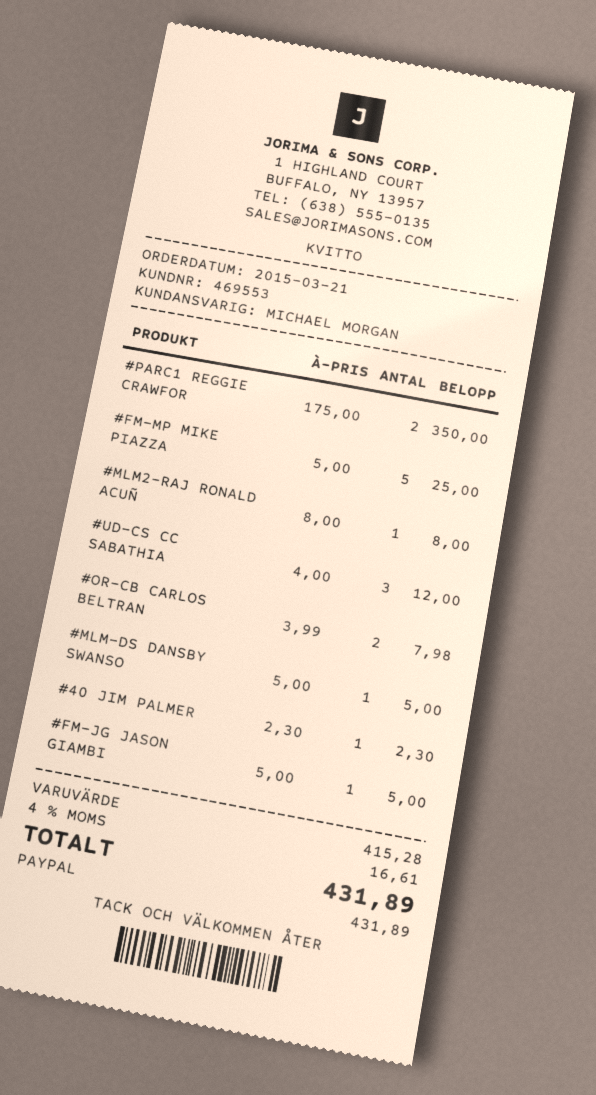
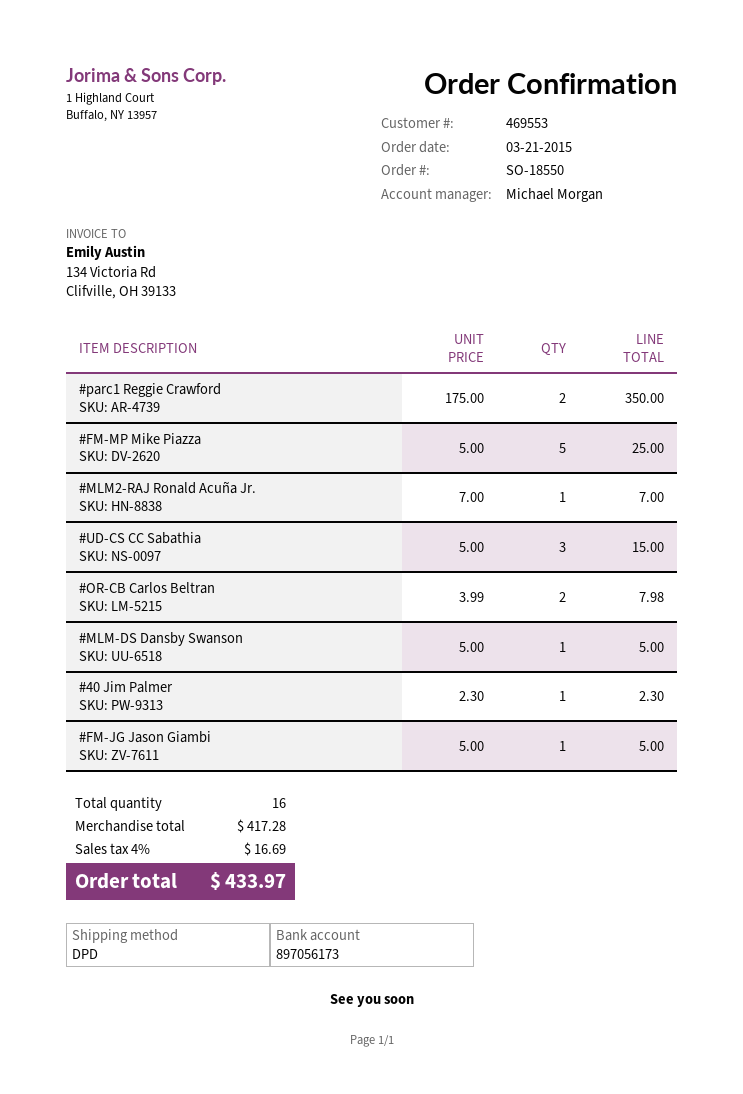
#MLM2-RAJ RONALD ACUÑ: 1 x 8.00 = 8.00 -> 1 x 7.00 = 7.00
#UD-CS CC SABATHIA: 3 x 4.00 = 12.00 -> 3 x 5.00 = 15.00
subtotal: 415.28 -> 417.28
tax: 4% = 16.61 -> 4% = 16.69
total: 431.89 -> 433.97

